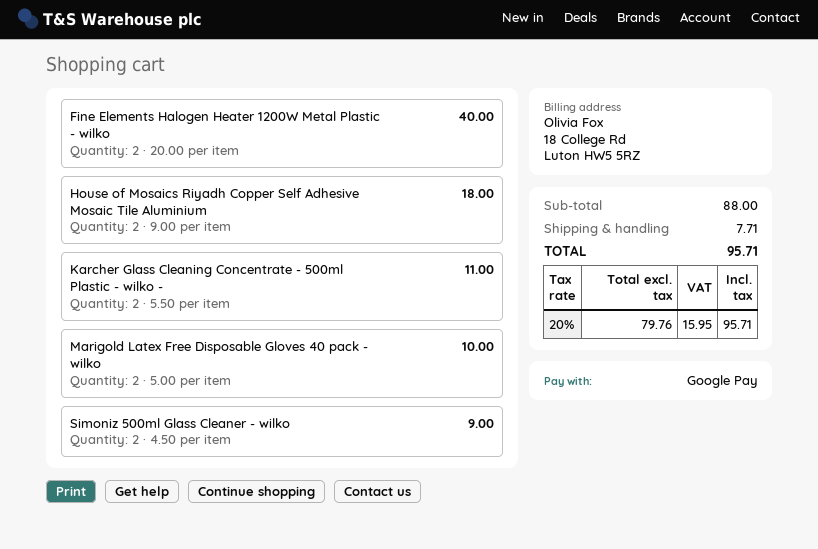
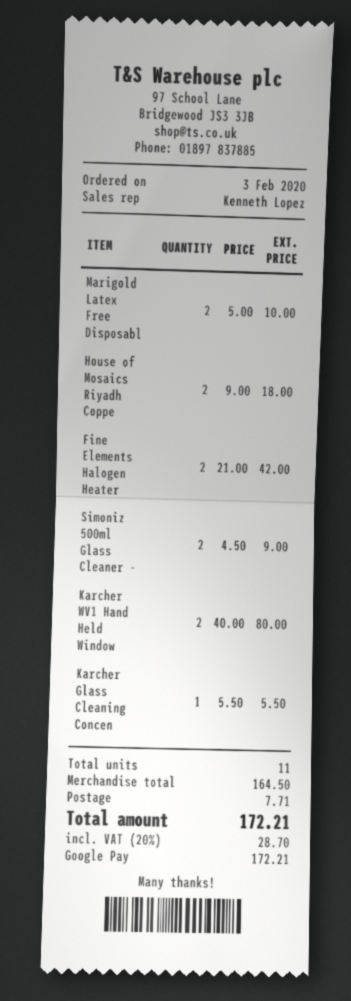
Fine Elements Halogen Heater 1200W Metal Plastic - wilko: 2 x 20.00 = 40.00 -> 2 x 21.00 = 42.00
Karcher Glass Cleaning Concentrate - 500ml Plastic - wilko -: 2 x 5.50 = 11.00 -> 1 x 5.50 = 5.50
Karcher WV1 Hand Held Window: none -> 2 x 40.00 = 80.00
subtotal: 88.00 -> 164.50
tax: 20% = 15.95 -> 20% = 28.70
total: 95.71 -> 172.21

